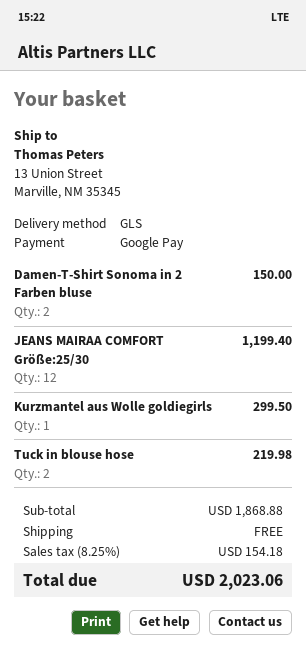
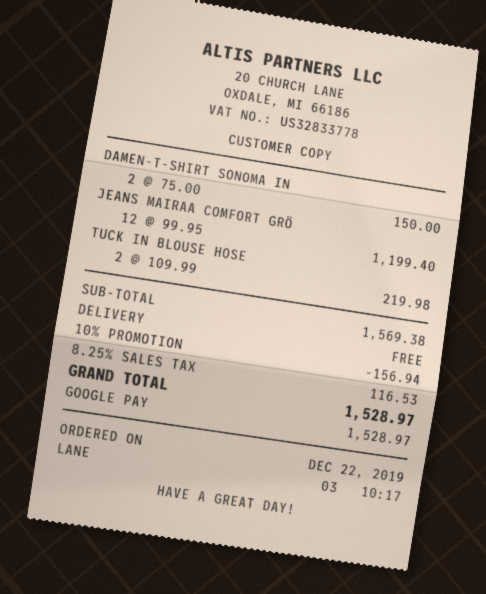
Kurzmantel aus Wolle goldiegirls: 1 for 299.50 -> none
subtotal: 1868.88 -> 1569.38
discount: none -> 10% = 156.94
tax: 8.25% = 154.18 -> 8.25% = 116.53
total: 2023.06 -> 1528.97

